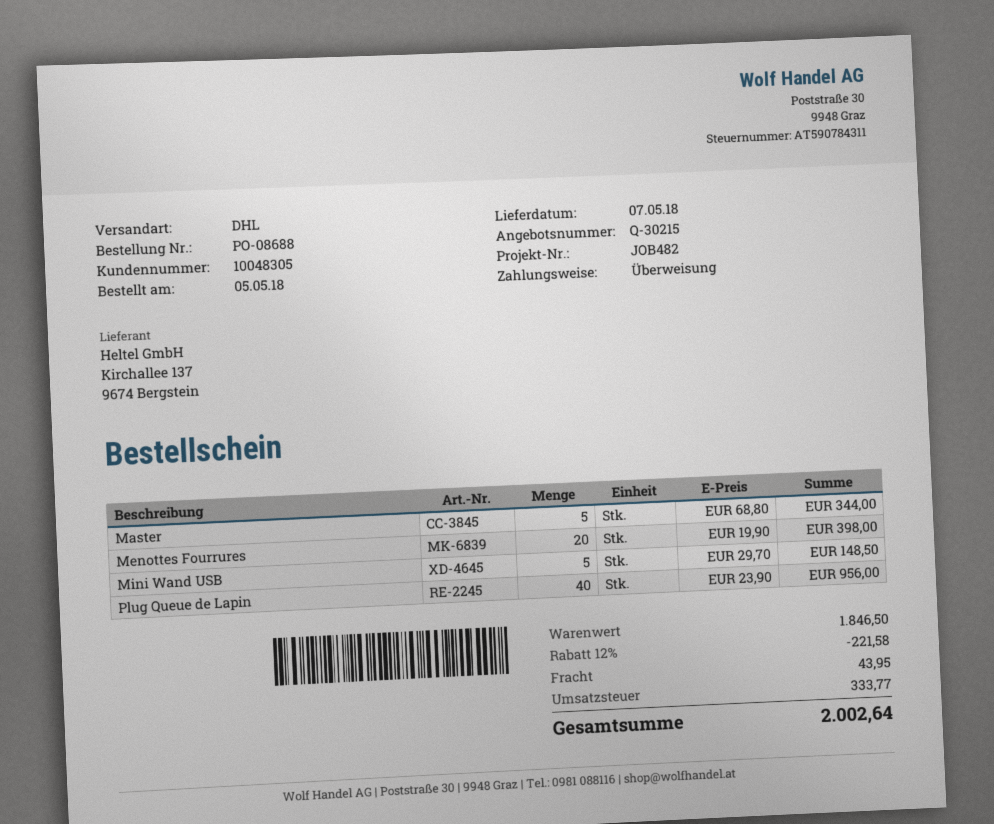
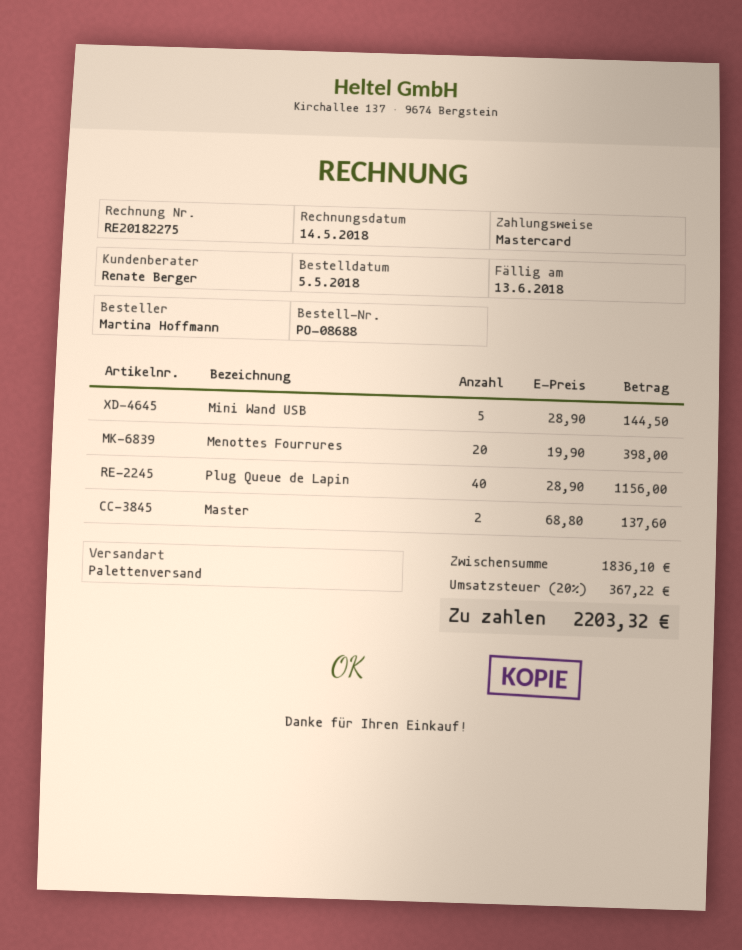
payment method: bank transfer -> Mastercard
shipping method: DHL -> pallet freight
Master: 5 x 68.80 = 344.00 -> 2 x 68.80 = 137.60
Mini Wand USB: 5 x 29.70 = 148.50 -> 5 x 28.90 = 144.50
Plug Queue de Lapin: 40 x 23.90 = 956.00 -> 40 x 28.90 = 1156.00
subtotal: 1846.50 -> 1836.10
discount: 12% = 221.58 -> none
shipping: 43.95 -> none
tax: 333.77 -> 367.22
total: 2002.64 -> 2203.32

